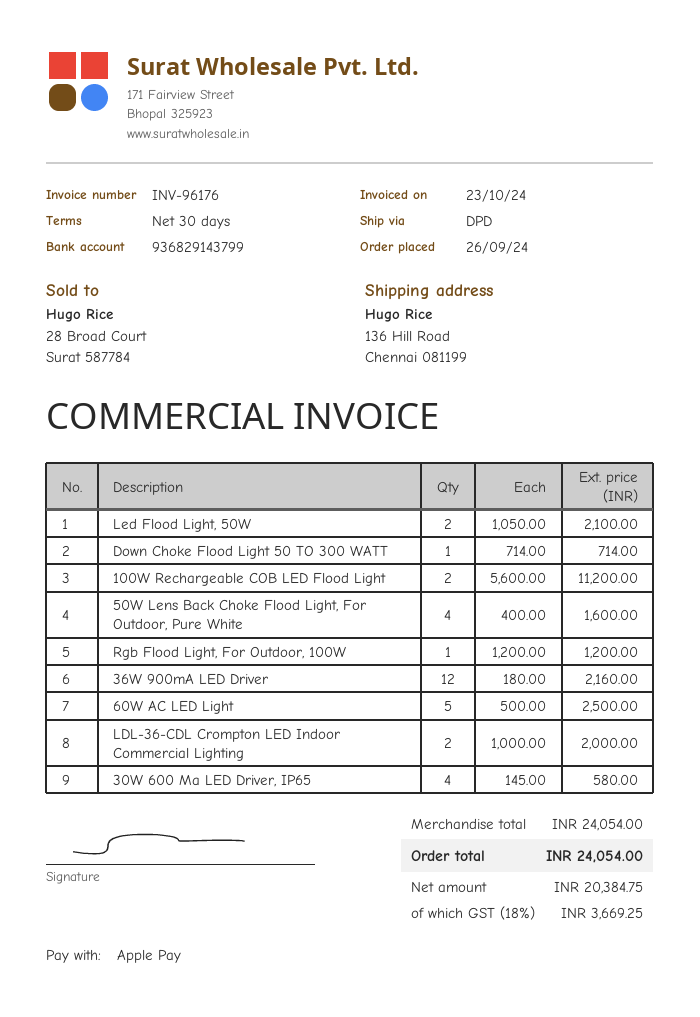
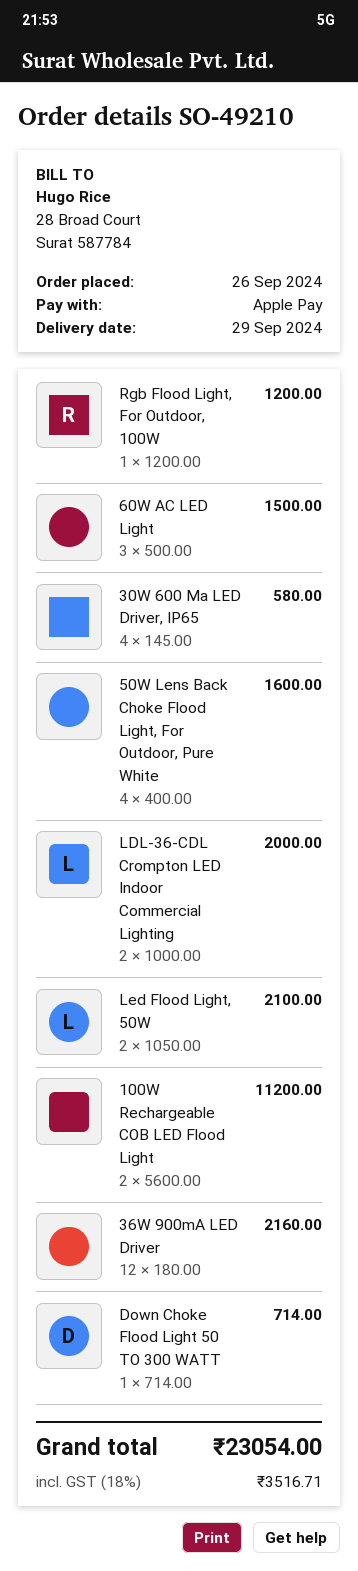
60W AC LED Light: 5 x 500.00 = 2500.00 -> 3 x 500.00 = 1500.00
tax: 18% = 3669.25 -> 18% = 3516.71
total: 24054.00 -> 23054.00

